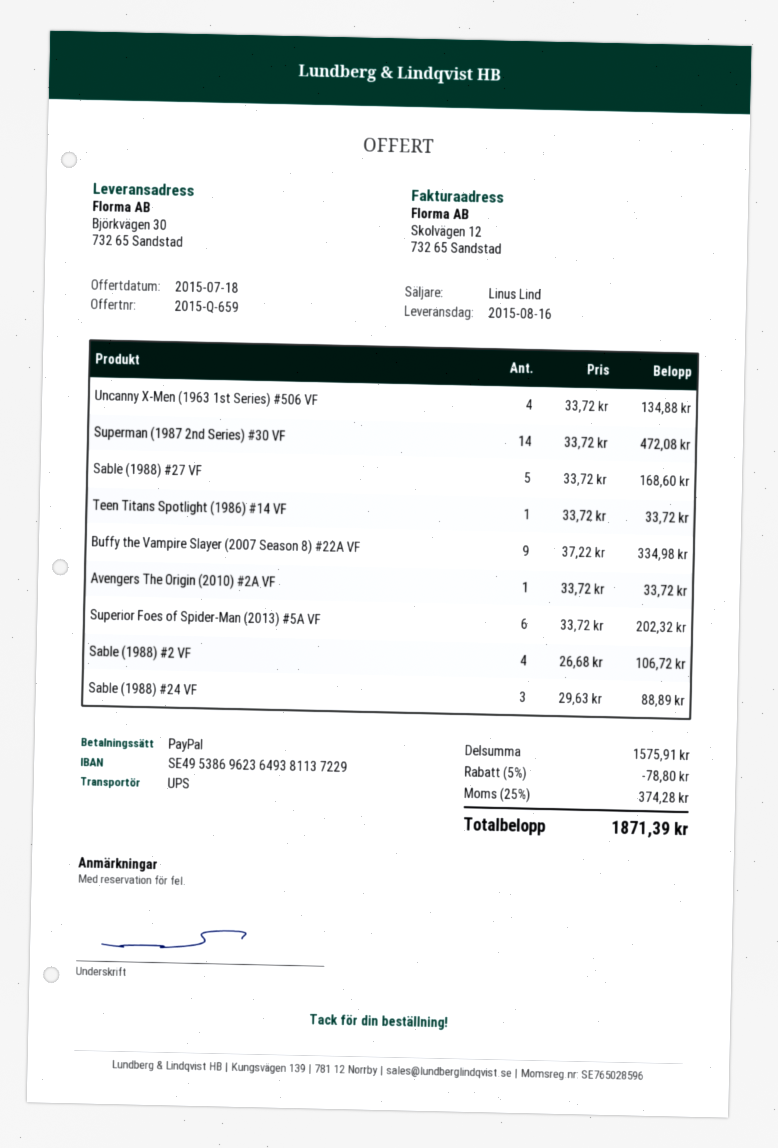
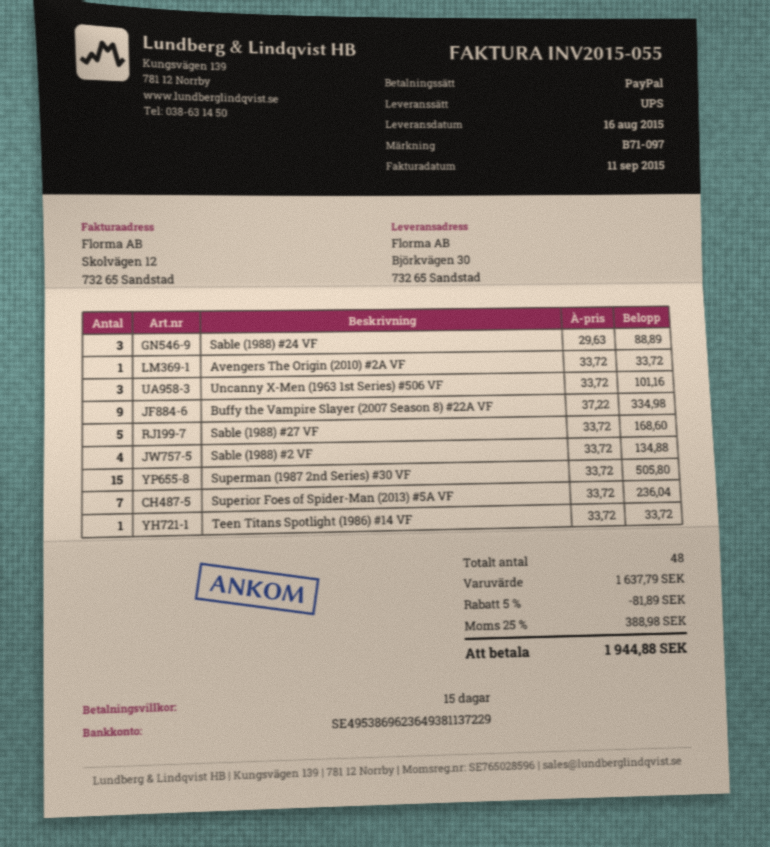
Uncanny X-Men (1963 1st Series) #506 VF: 4 x 33.72 = 134.88 -> 3 x 33.72 = 101.16
Superman (1987 2nd Series) #30 VF: 14 x 33.72 = 472.08 -> 15 x 33.72 = 505.80
Superior Foes of Spider-Man (2013) #5A VF: 6 x 33.72 = 202.32 -> 7 x 33.72 = 236.04
Sable (1988) #2 VF: 4 x 26.68 = 106.72 -> 4 x 33.72 = 134.88
subtotal: 1575.91 -> 1637.79
discount: 5% = 78.80 -> 5% = 81.89
tax: 25% = 374.28 -> 25% = 388.98
total: 1871.39 -> 1944.88

